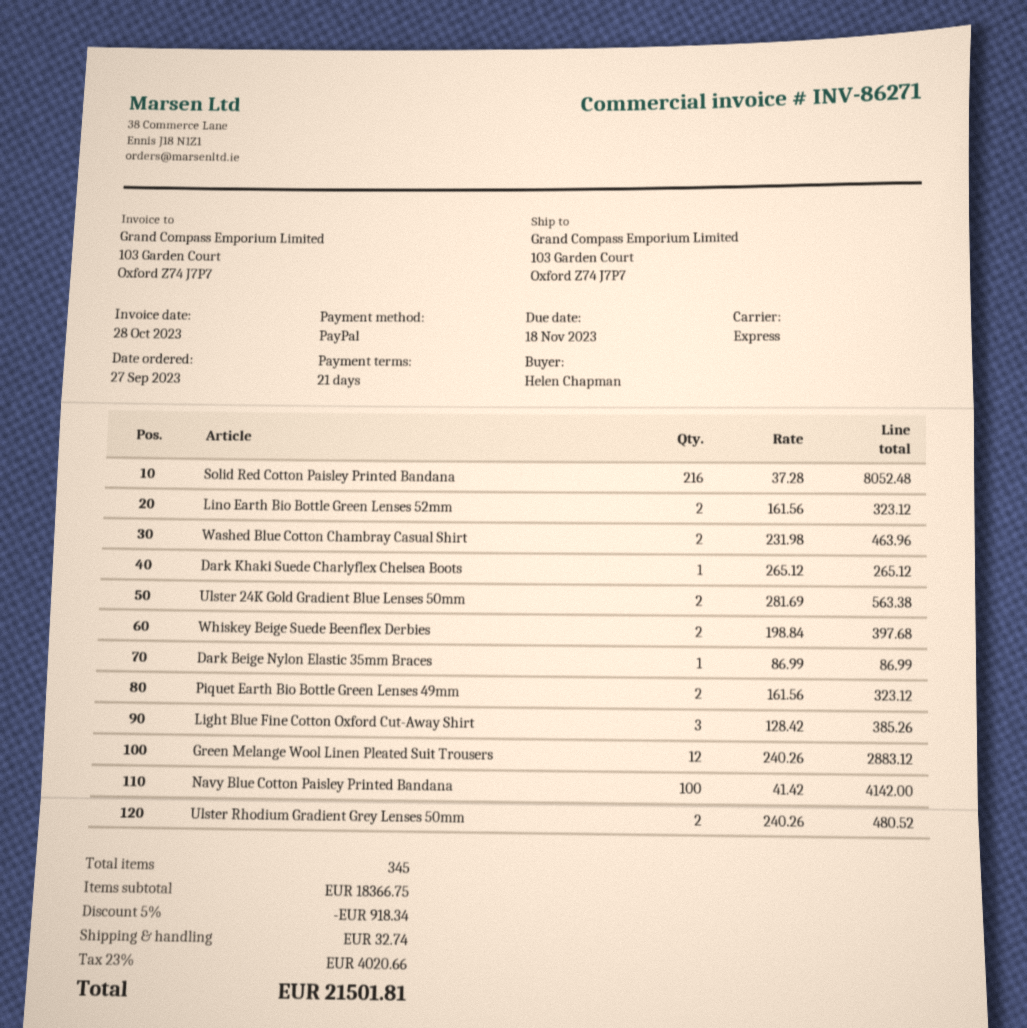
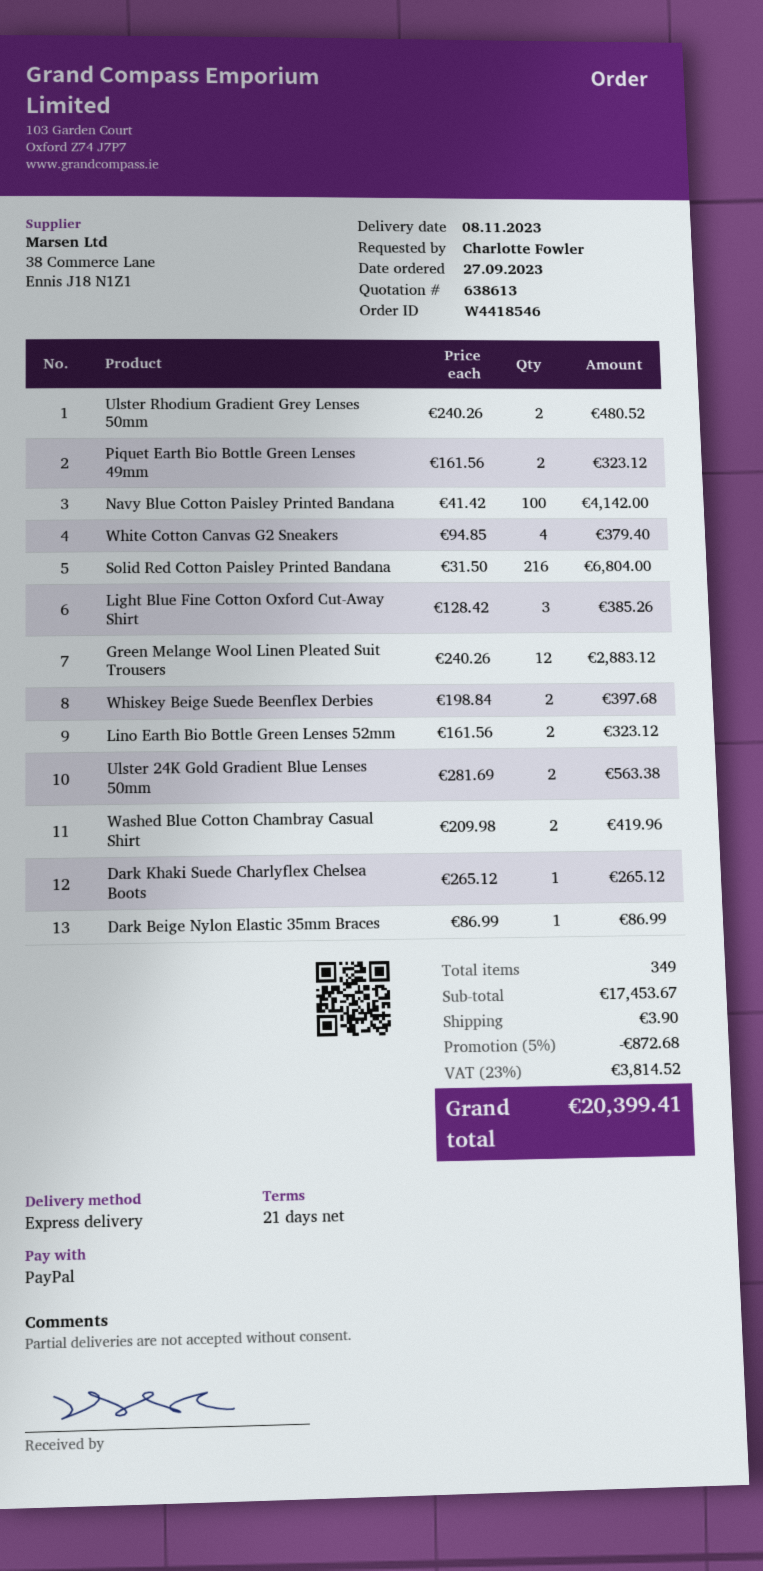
ordered by: Helen Chapman -> Charlotte Fowler
Solid Red Cotton Paisley Printed Bandana: 216 x 37.28 = 8052.48 -> 216 x 31.50 = 6804.00
Washed Blue Cotton Chambray Casual Shirt: 2 x 231.98 = 463.96 -> 2 x 209.98 = 419.96
White Cotton Canvas G2 Sneakers: none -> 4 x 94.85 = 379.40
total quantity: 345 -> 349
subtotal: 18366.75 -> 17453.67
discount: 5% = 918.34 -> 5% = 872.68
shipping: 32.74 -> 3.90
tax: 23% = 4020.66 -> 23% = 3814.52
total: 21501.81 -> 20399.41

